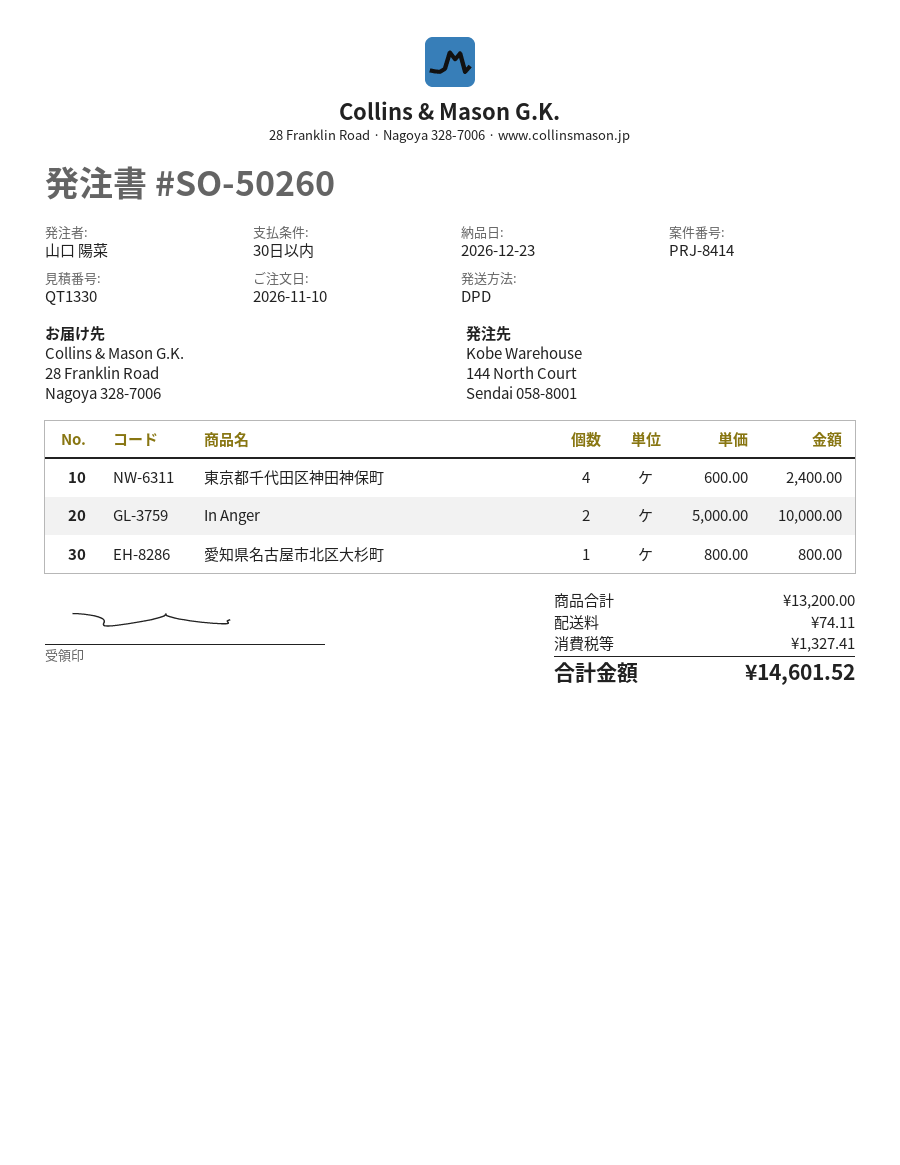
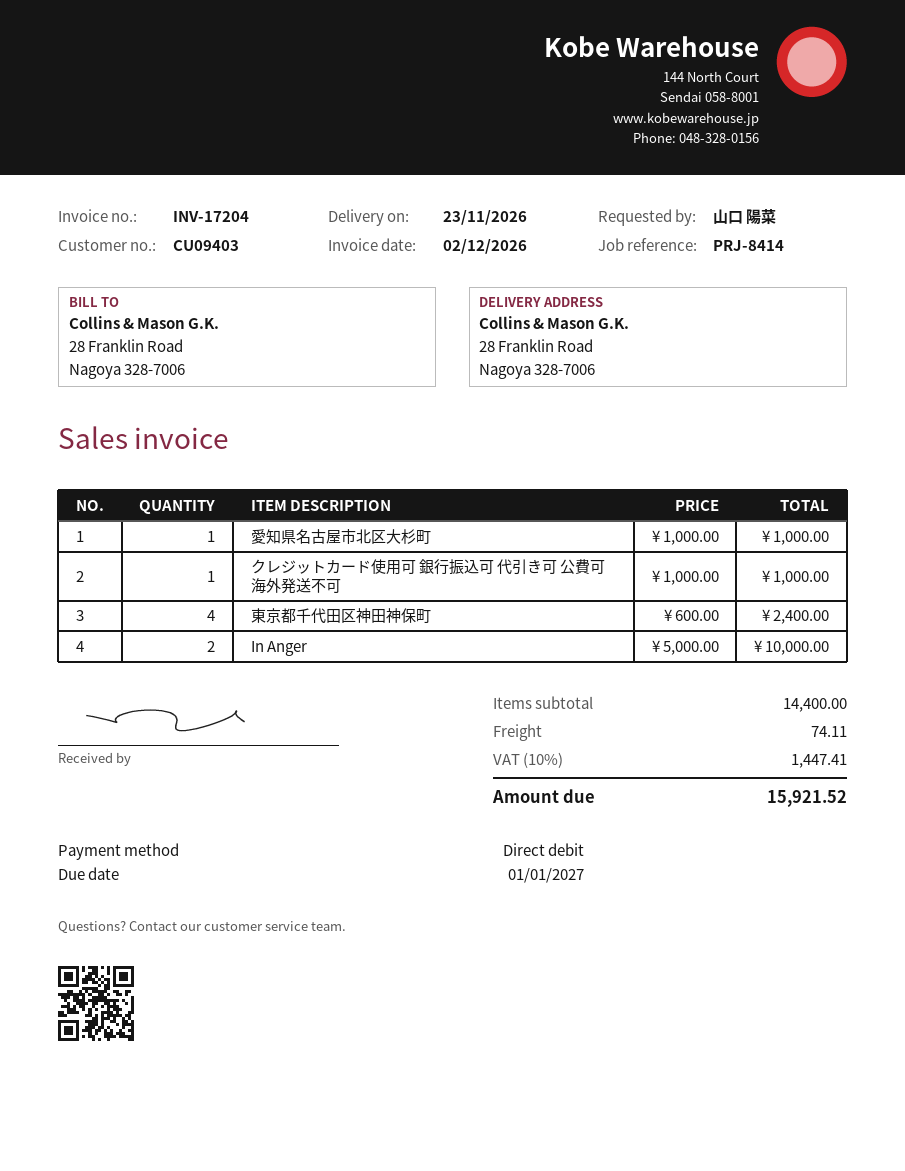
delivery date: 2026-12-23 -> 2026-11-23
愛知県名古屋市北区大杉町: 1 x 800.00 = 800.00 -> 1 x 1000.00 = 1000.00
クレジットカード使用可 銀行振込可 代引き可 公費可 海外発送不可: none -> 1 x 1000.00 = 1000.00
subtotal: 13200.00 -> 14400.00
tax: 1327.41 -> 1447.41
total: 14601.52 -> 15921.52

